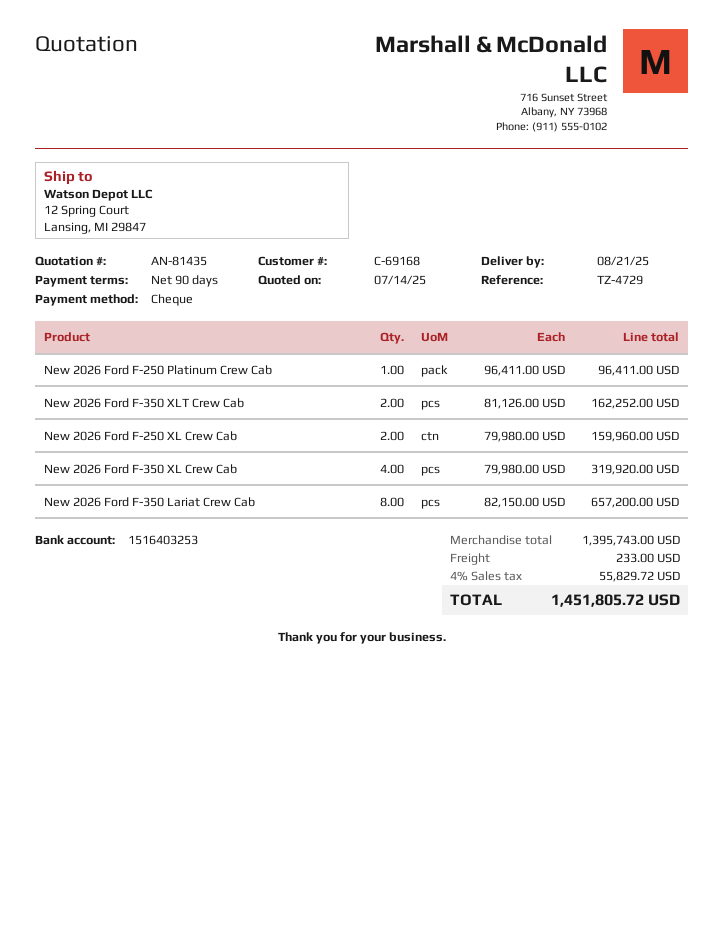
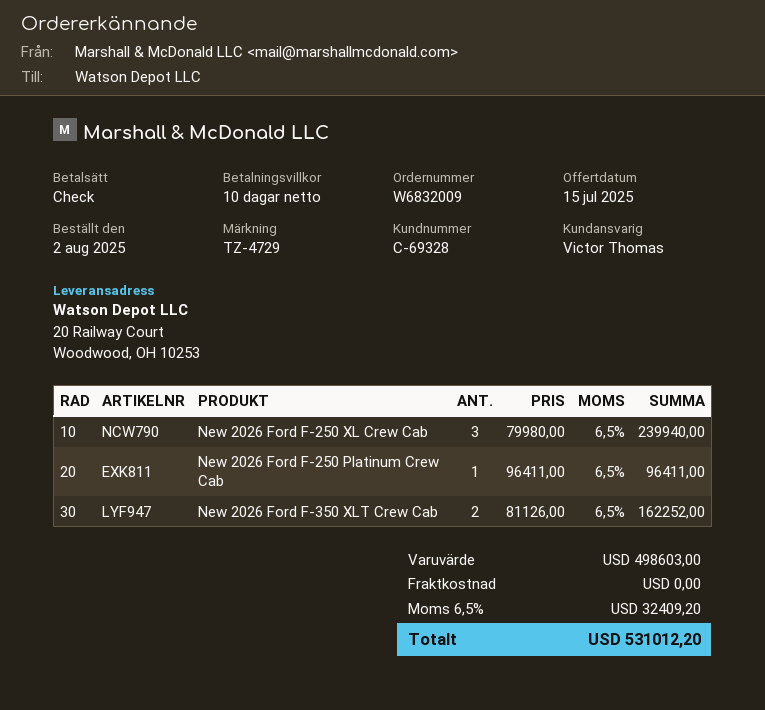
quote date: 2025-07-14 -> 2025-07-15
payment terms: 90 days -> 10 days
customer number: C-69168 -> C-69328
ship to: 12 Spring Court, Lansing, MI 29847 -> 20 Railway Court, Woodwood, OH 10253
New 2026 Ford F-250 XL Crew Cab: 2 x 79980.00 = 159960.00 -> 3 x 79980.00 = 239940.00
New 2026 Ford F-350 XL Crew Cab: 4 x 79980.00 = 319920.00 -> none
New 2026 Ford F-350 Lariat Crew Cab: 8 x 82150.00 = 657200.00 -> none
subtotal: 1395743.00 -> 498603.00
shipping: 233.00 -> 0.00
tax: 4% = 55829.72 -> 6.5% = 32409.20
total: 1451805.72 -> 531012.20

